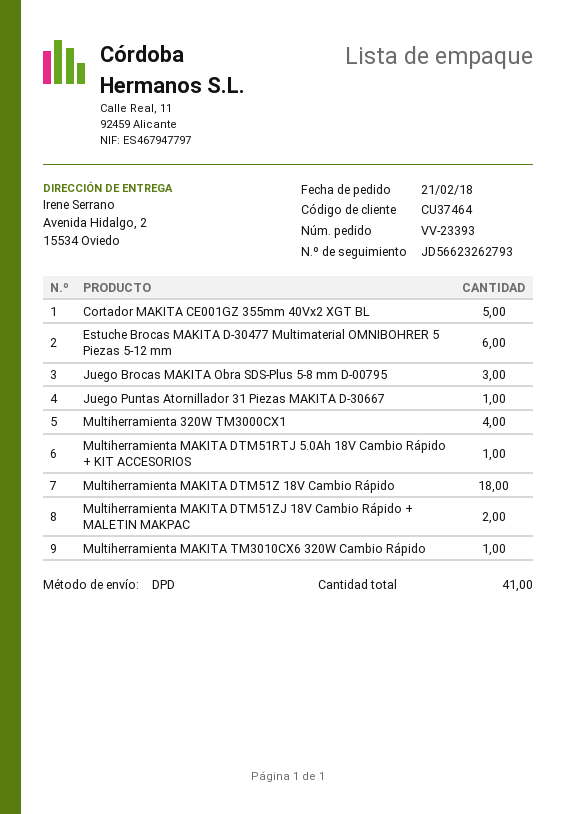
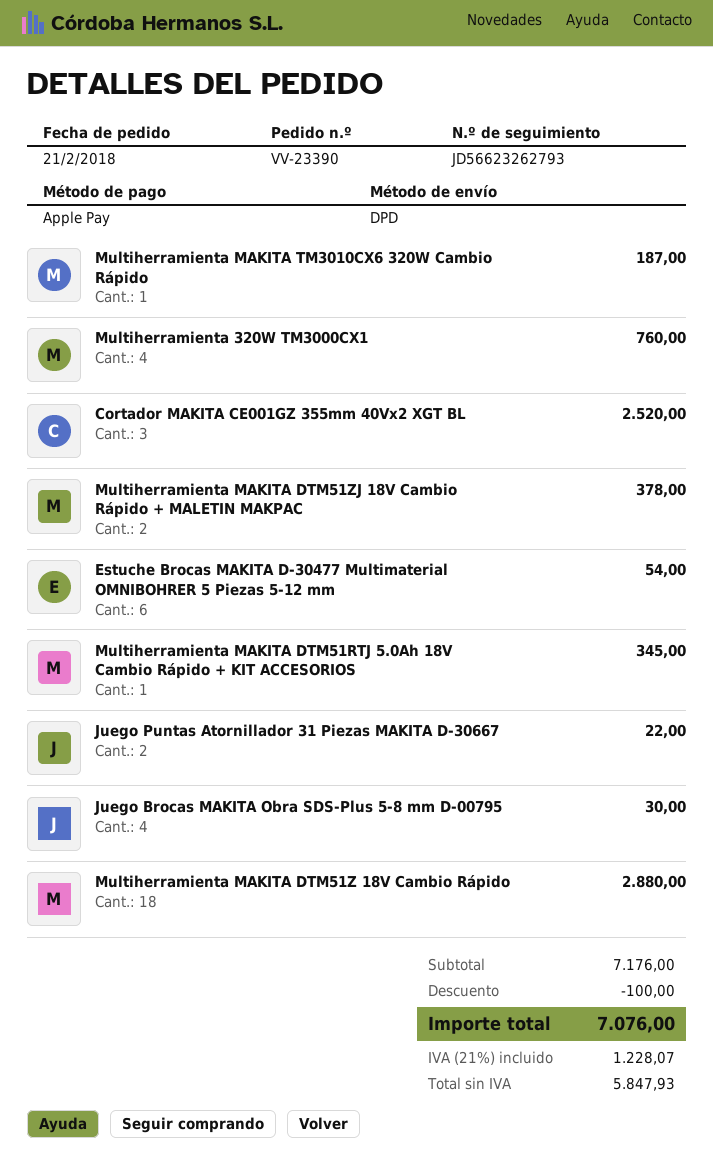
order number: VV-23393 -> VV-23390
Cortador MAKITA CE001GZ 355mm 40Vx2 XGT BL: 5 -> 3
Juego Brocas MAKITA Obra SDS-Plus 5-8 mm D-00795: 3 -> 4
Juego Puntas Atornillador 31 Piezas MAKITA D-30667: 1 -> 2

